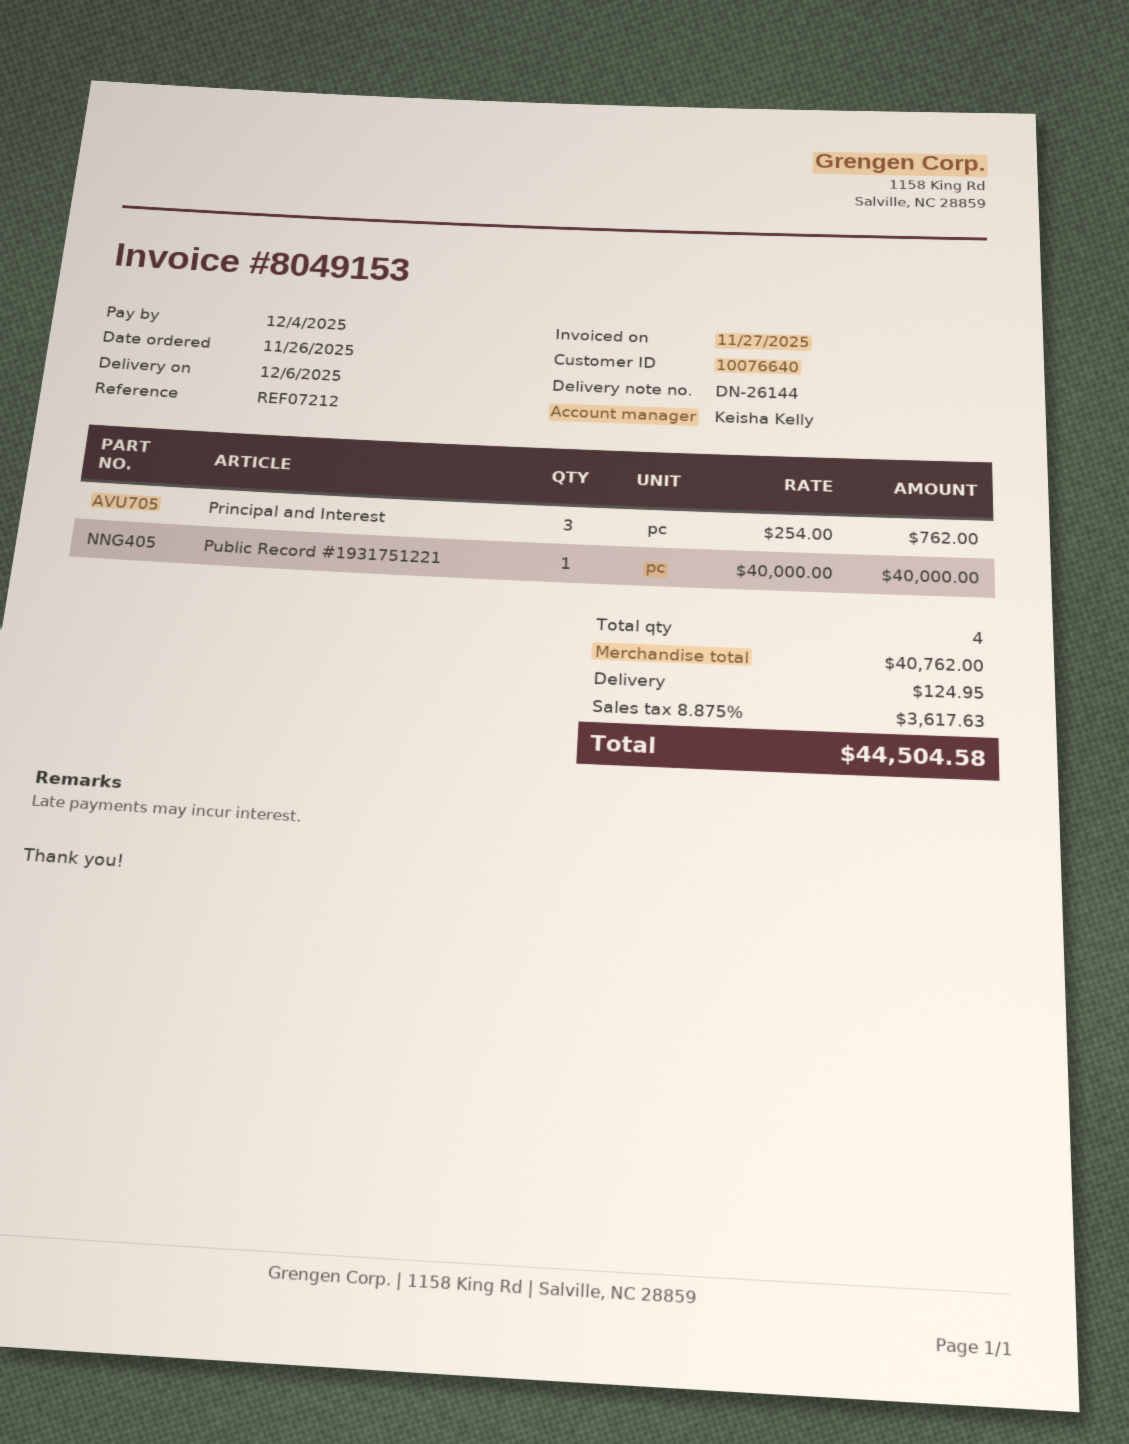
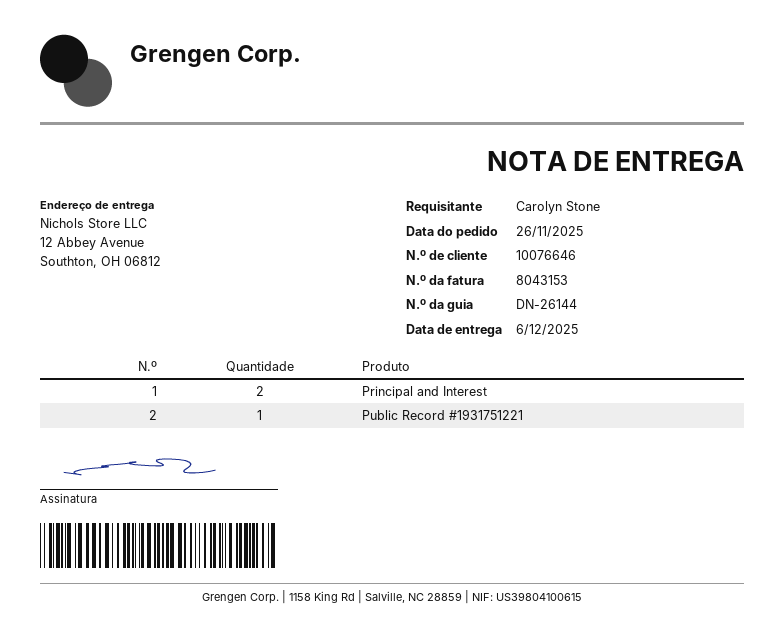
invoice number: 8049153 -> 8043153
customer number: 10076640 -> 10076646
Principal and Interest: 3 -> 2

